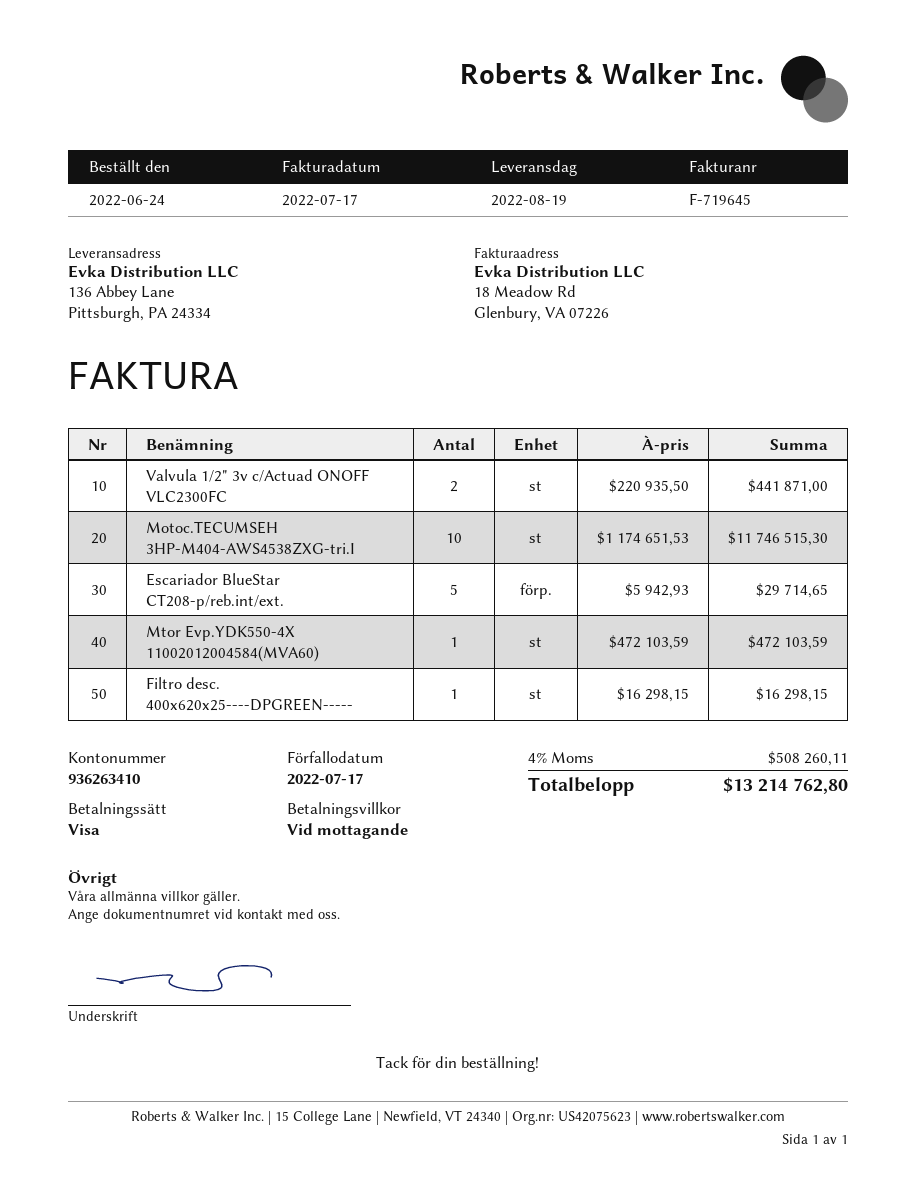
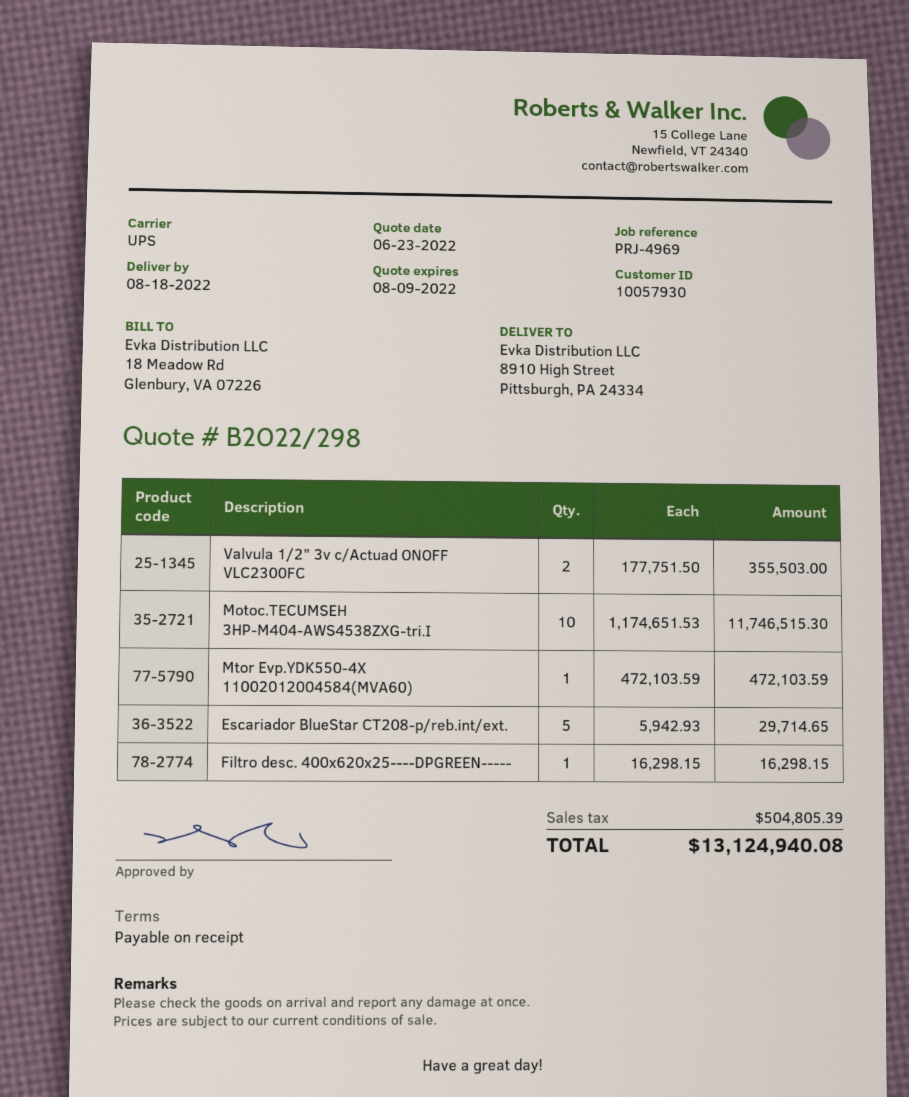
delivery date: 2022-08-19 -> 2022-08-18
ship to: 136 Abbey Lane, Pittsburgh, PA 24334 -> 8910 High Street, Pittsburgh, PA 24334
Valvula 1/2" 3v c/Actuad ONOFF VLC2300FC: 2 x 220935.50 = 441871.00 -> 2 x 177751.50 = 355503.00
tax: 508260.11 -> 504805.39
total: 13214762.80 -> 13124940.08

